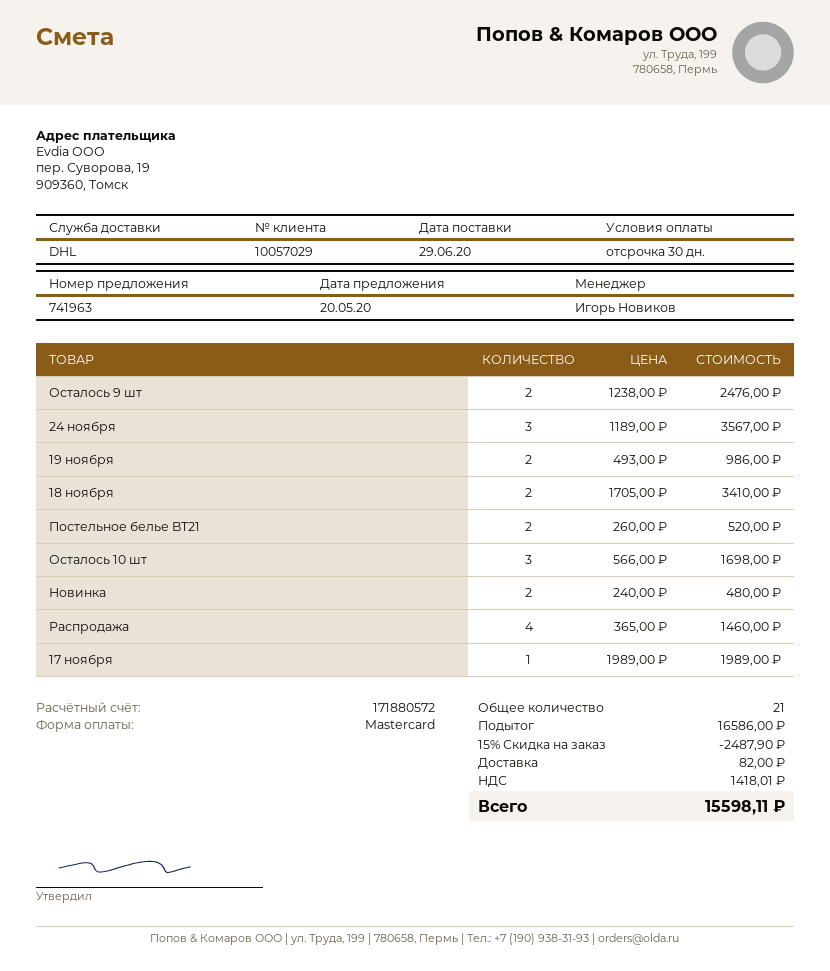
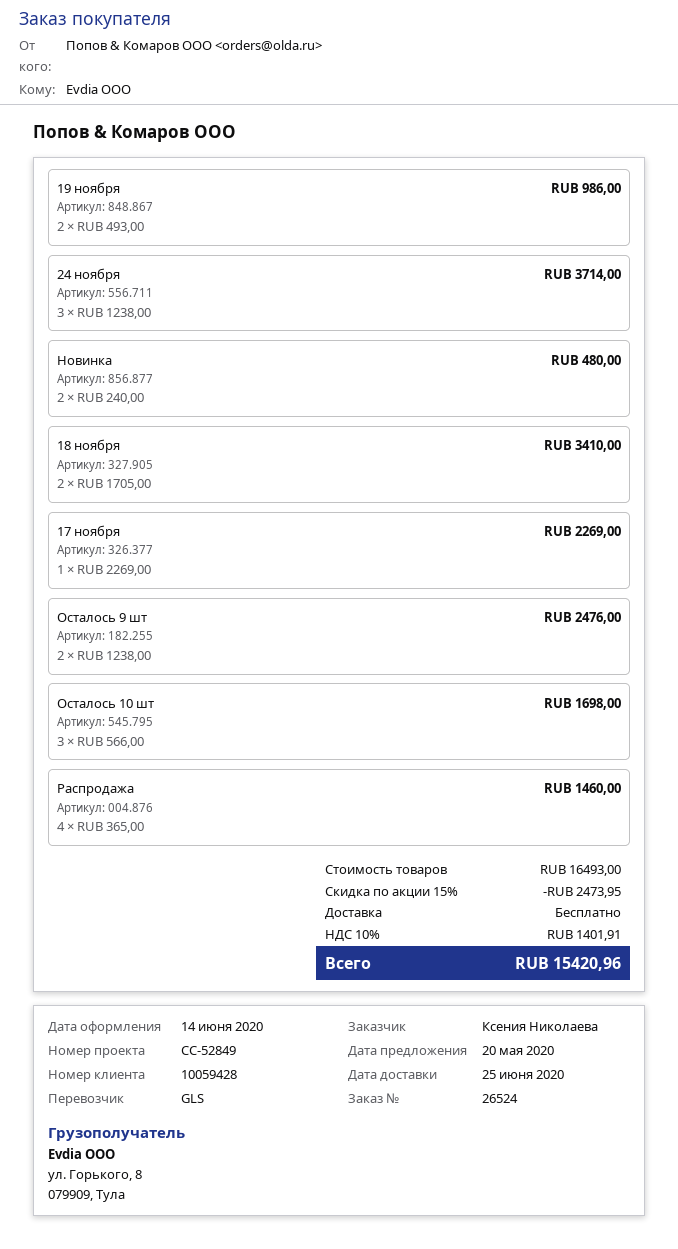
delivery date: 2020-06-29 -> 2020-06-25
customer number: 10057029 -> 10059428
shipping method: DHL -> GLS
24 ноября: 3 x 1189.00 = 3567.00 -> 3 x 1238.00 = 3714.00
Постельное белье BT21: 2 x 260.00 = 520.00 -> none
17 ноября: 1 x 1989.00 = 1989.00 -> 1 x 2269.00 = 2269.00
subtotal: 16586.00 -> 16493.00
discount: 15% = 2487.90 -> 15% = 2473.95
shipping: 82.00 -> 0.00
tax: 1418.01 -> 1401.91
total: 15598.11 -> 15420.96

